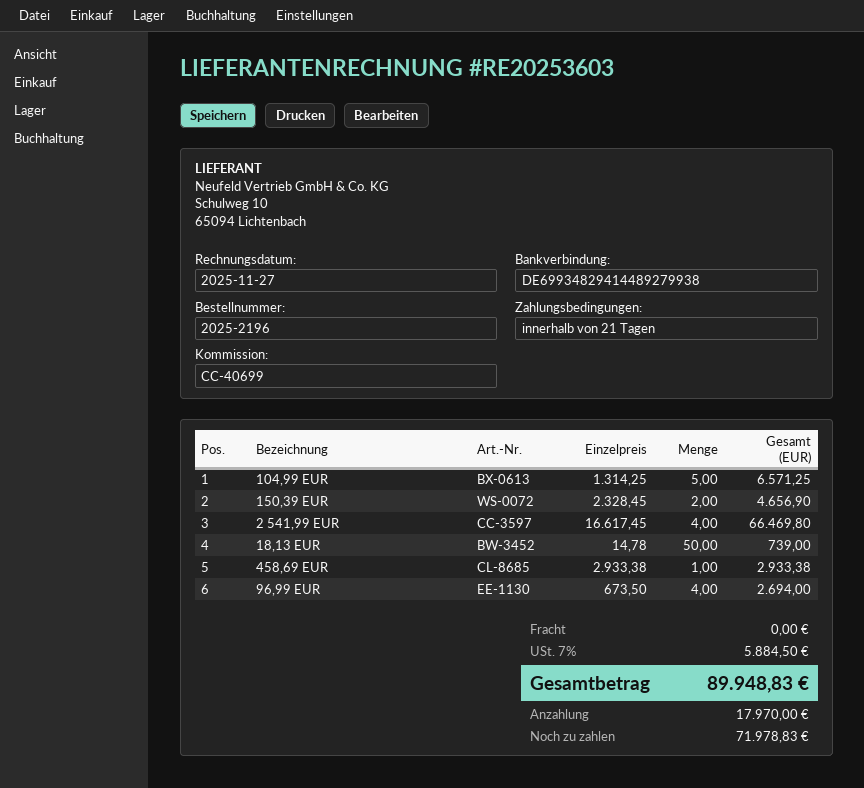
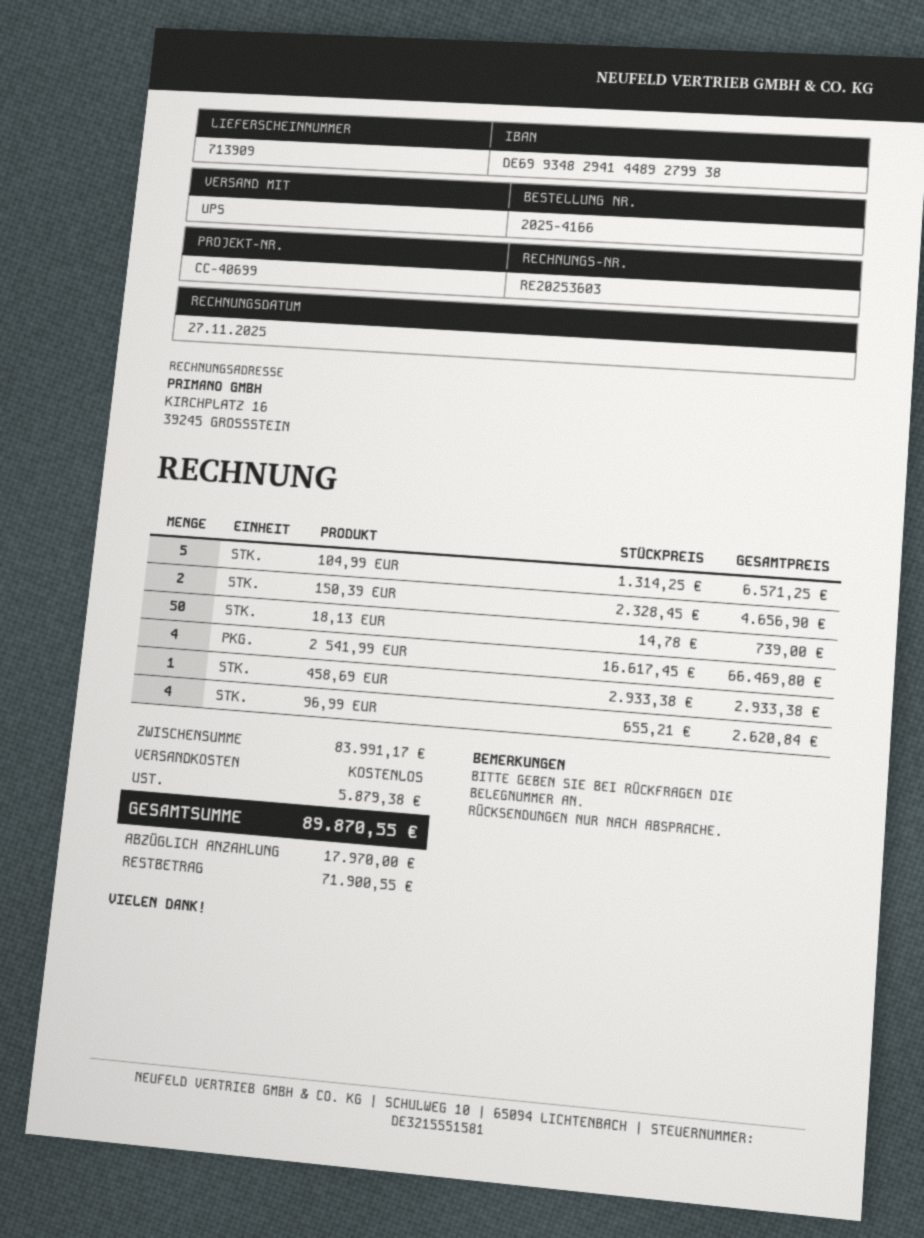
order number: 2025-2196 -> 2025-4166
96,99 EUR: 4 x 673.50 = 2694.00 -> 4 x 655.21 = 2620.84
tax: 5884.50 -> 5879.38
total: 89948.83 -> 89870.55
balance: 71978.83 -> 71900.55

